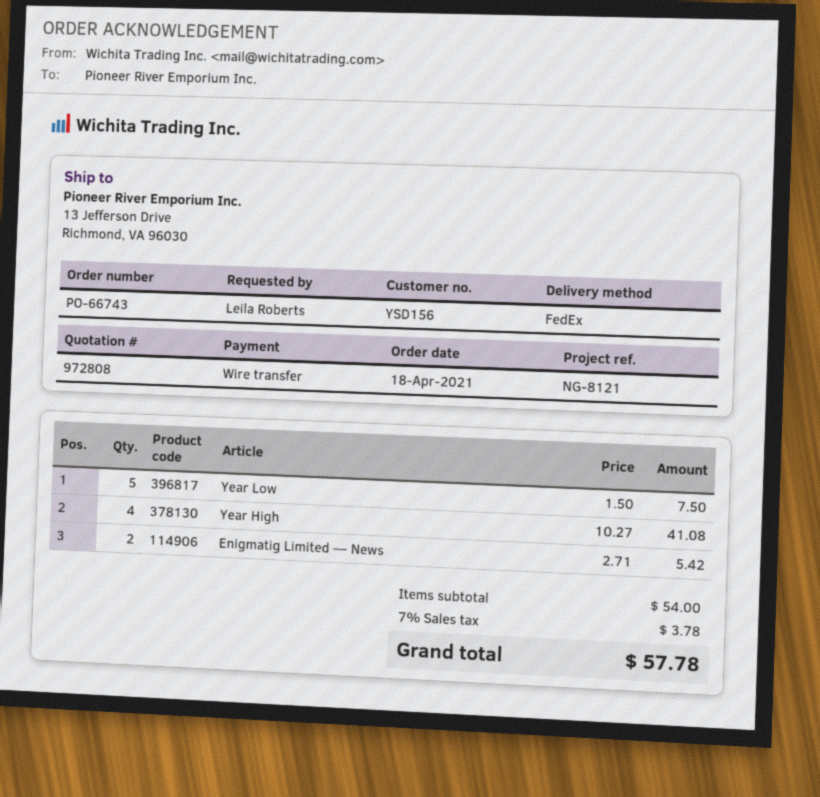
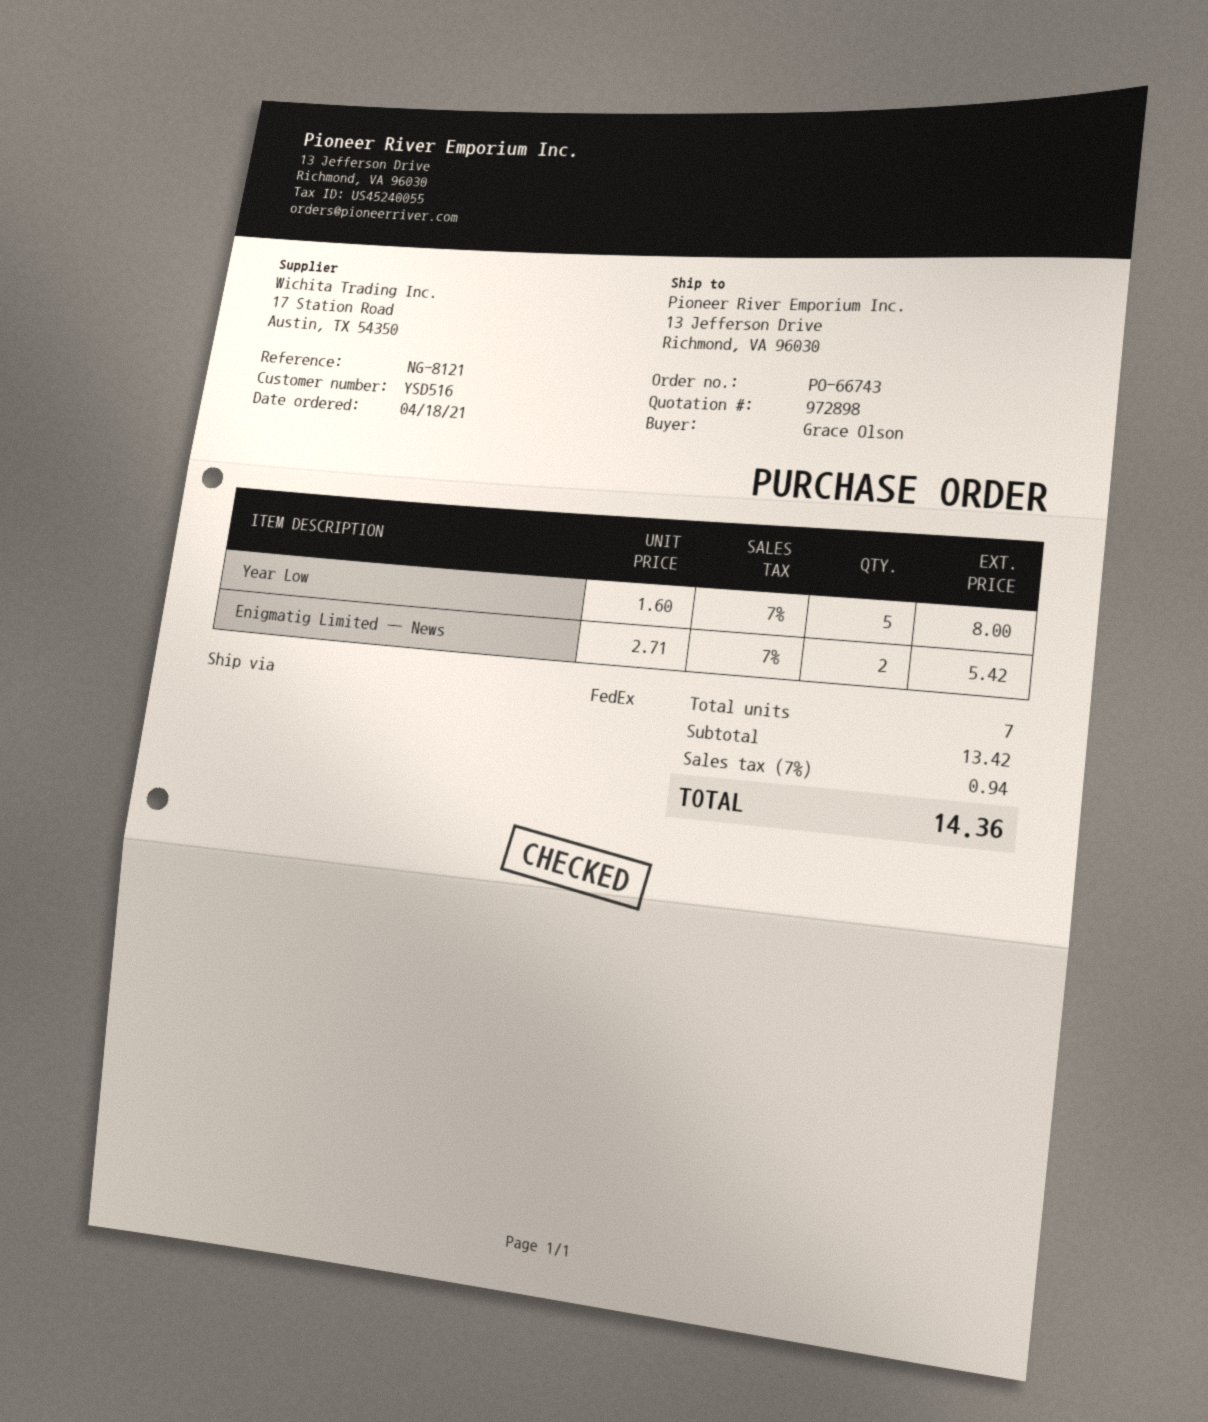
quote number: 972808 -> 972898
customer number: YSD156 -> YSD516
ordered by: Leila Roberts -> Grace Olson
Year Low: 5 x 1.50 = 7.50 -> 5 x 1.60 = 8.00
Year High: 4 x 10.27 = 41.08 -> none
subtotal: 54.00 -> 13.42
tax: 7% = 3.78 -> 7% = 0.94
total: 57.78 -> 14.36

